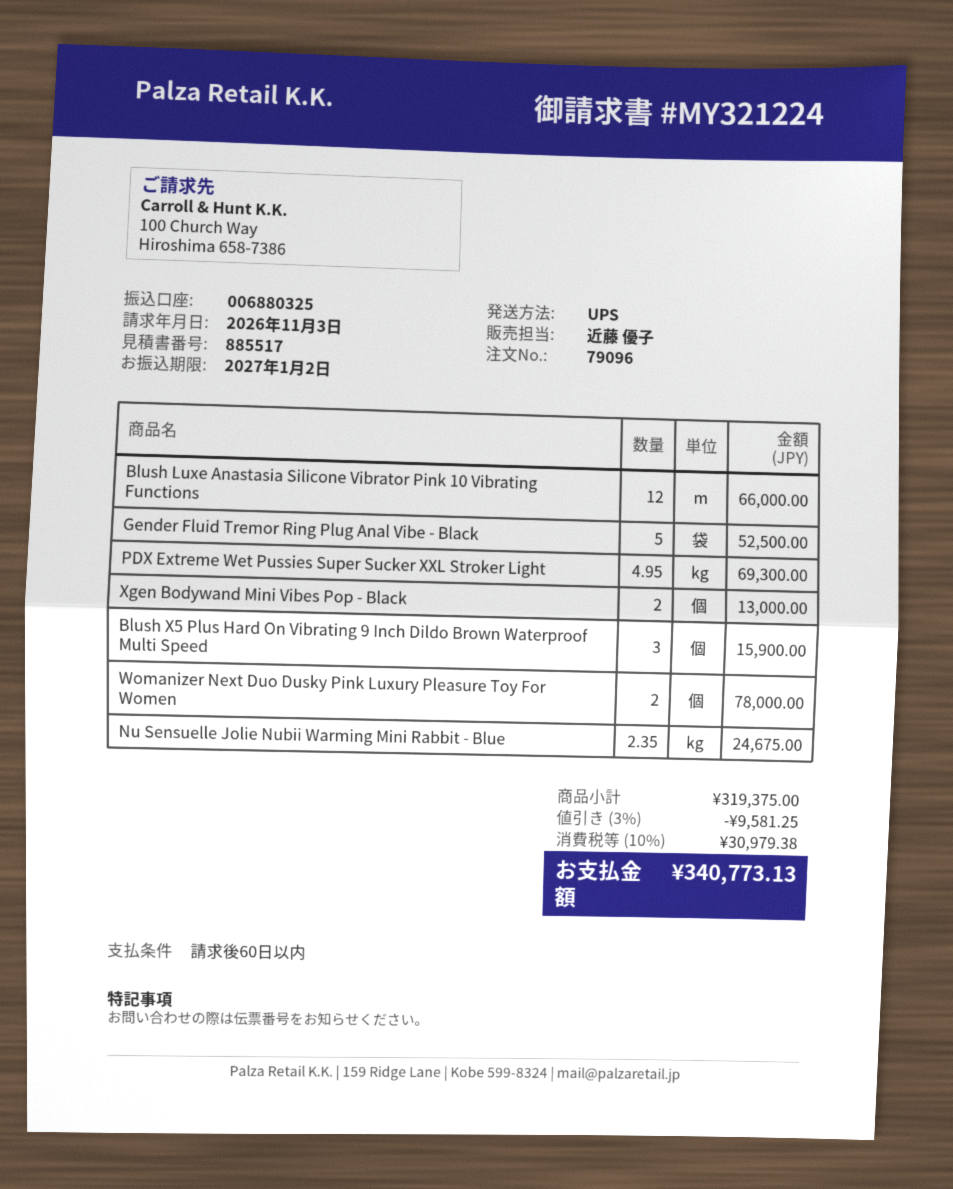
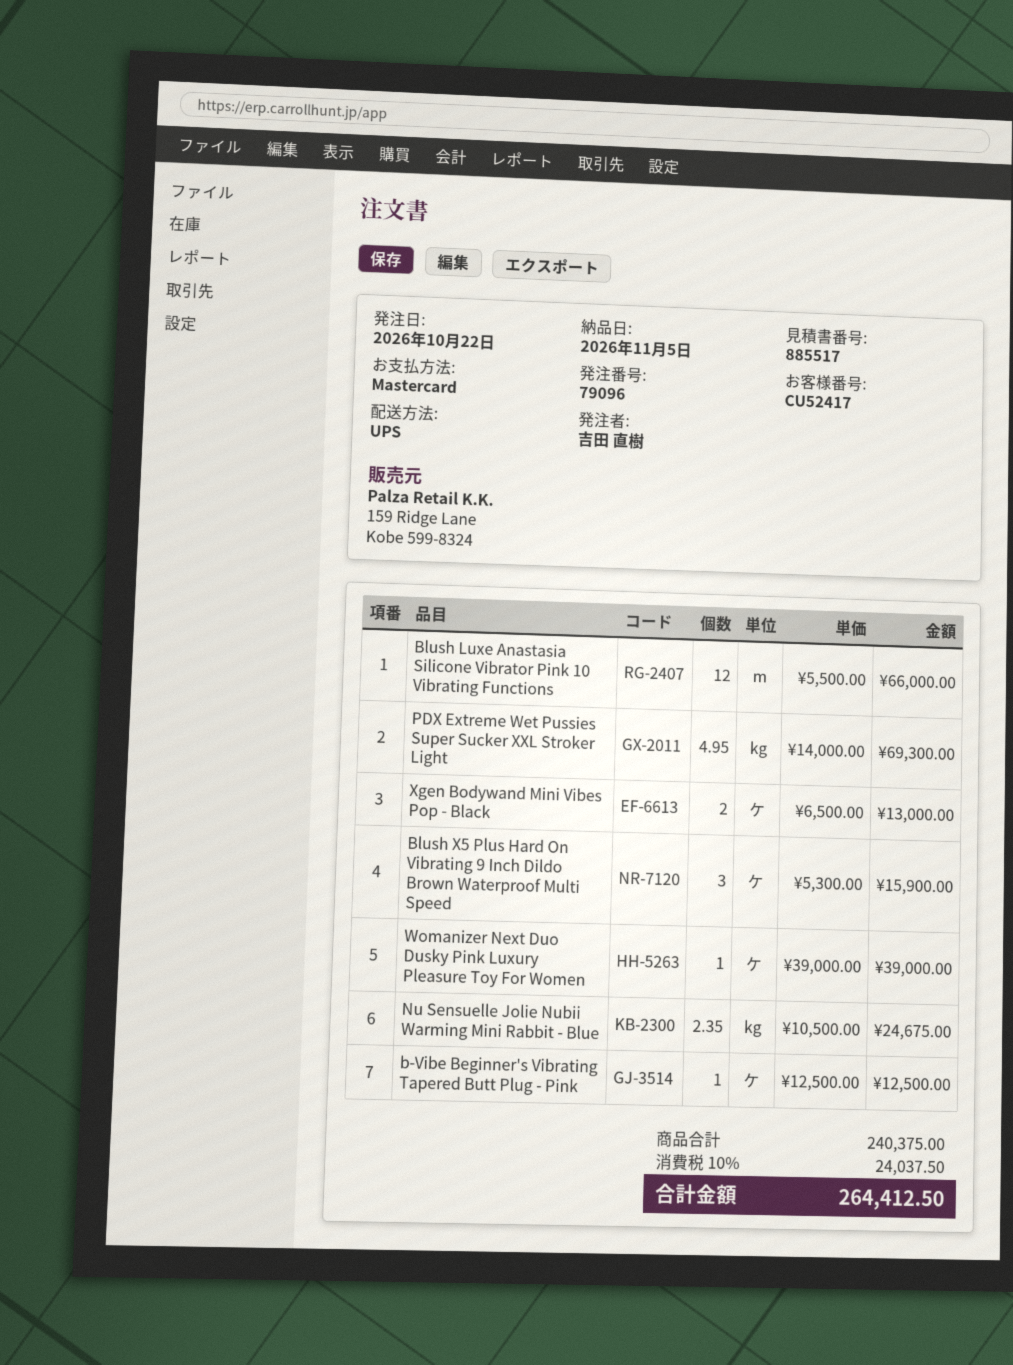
Gender Fluid Tremor Ring Plug Anal Vibe - Black: 5 for 52500.00 -> none
Womanizer Next Duo Dusky Pink Luxury Pleasure Toy For Women: 2 for 78000.00 -> 1 for 39000.00
b-Vibe Beginner's Vibrating Tapered Butt Plug - Pink: none -> 1 for 12500.00
subtotal: 319375.00 -> 240375.00
discount: 3% = 9581.25 -> none
tax: 10% = 30979.38 -> 10% = 24037.50
total: 340773.13 -> 264412.50

